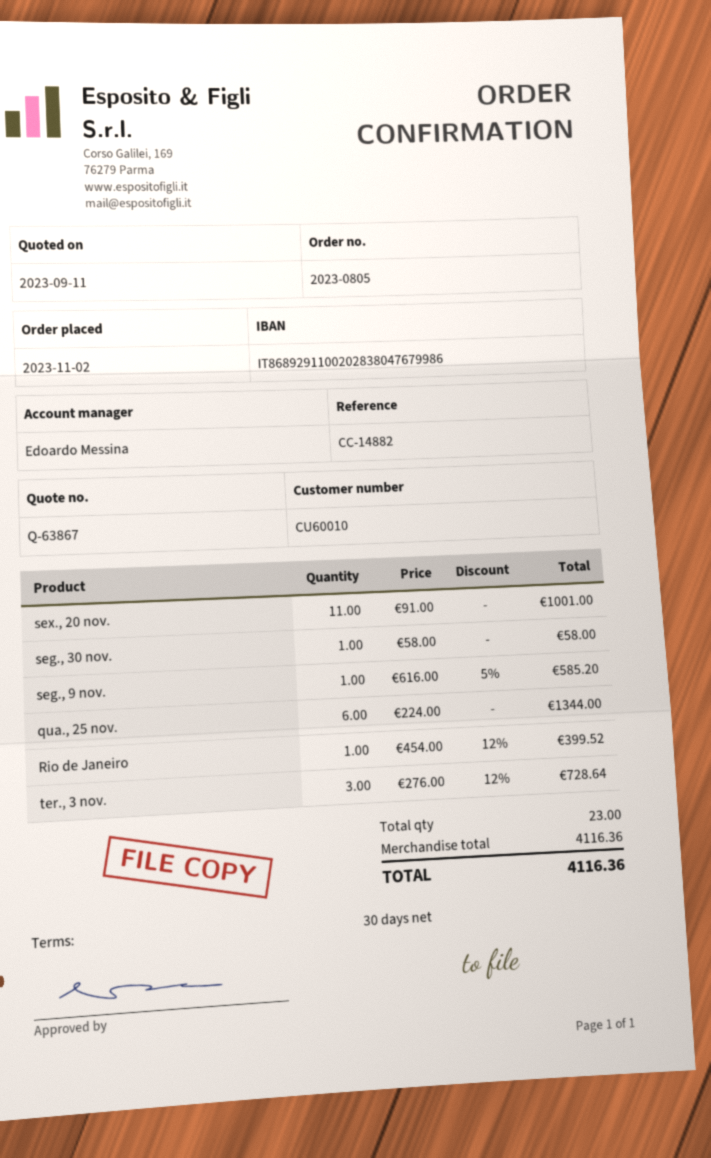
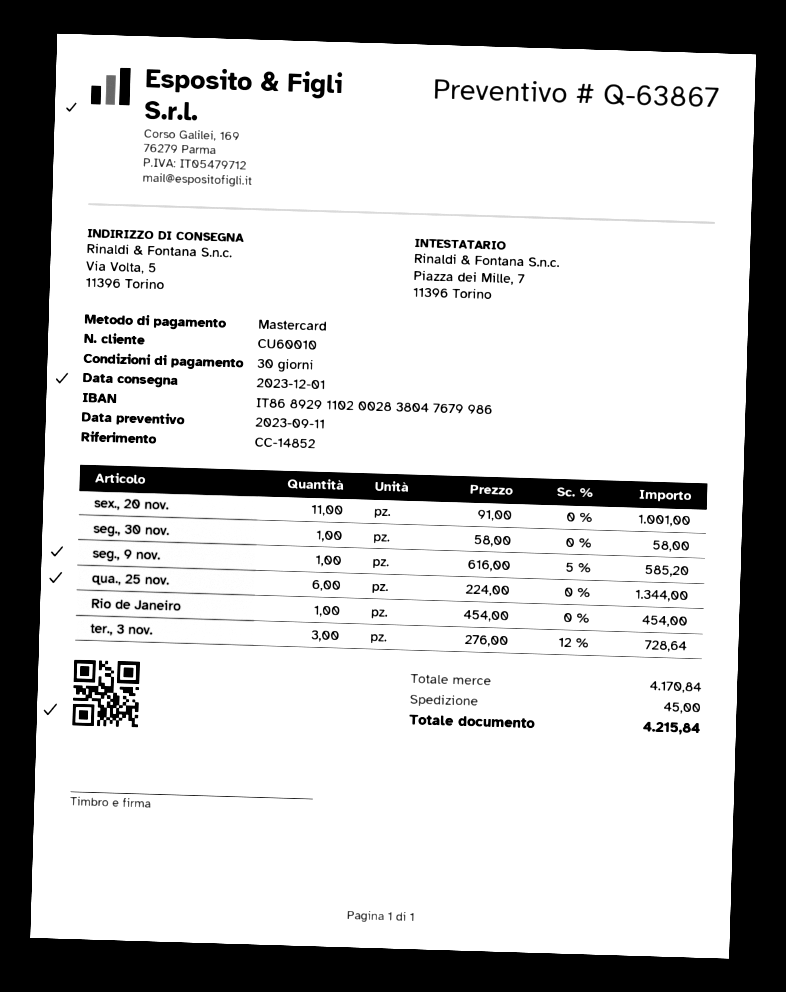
reference: CC-14882 -> CC-14852
bank account: IT8689291100202838047679986 -> IT8689291102002838047679986
Rio de Janeiro: 1 x 454.00 - 12% = 399.52 -> 1 x 454.00 = 454.00
subtotal: 4116.36 -> 4170.84
shipping: none -> 45.00
total: 4116.36 -> 4215.84

